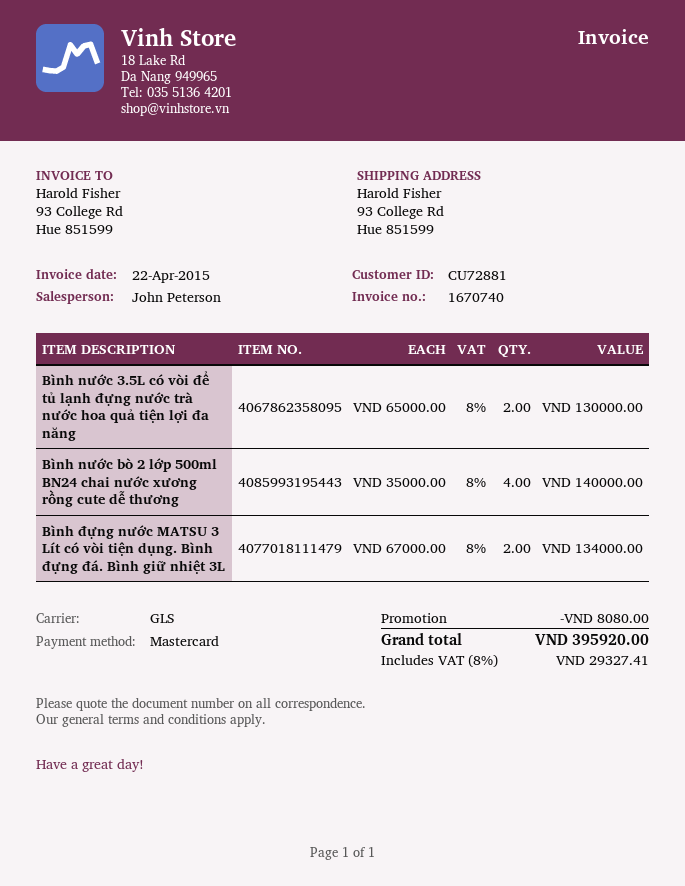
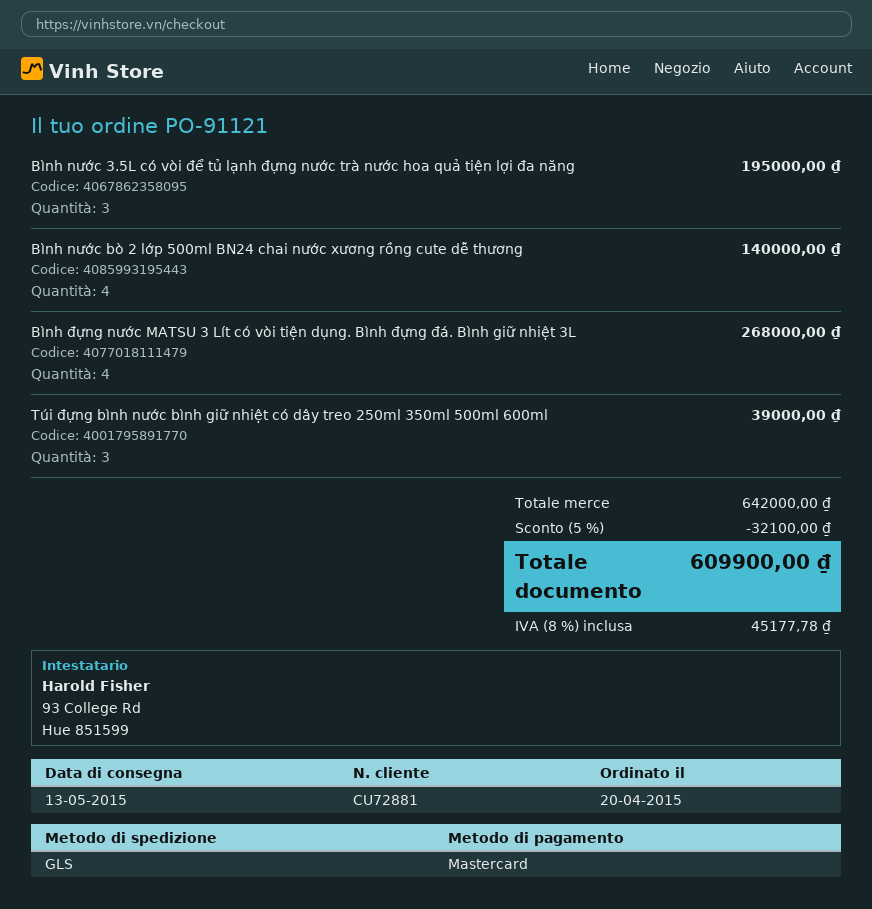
Bình nước 3.5L có vòi để tủ lạnh đựng nước trà nước hoa quả tiện lợi đa năng: 2 for 130000.00 -> 3 for 195000.00
Bình đựng nước MATSU 3 Lít có vòi tiện dụng. Bình đựng đá. Bình giữ nhiệt 3L: 2 for 134000.00 -> 4 for 268000.00
Túi đựng bình nước bình giữ nhiệt có dây treo 250ml 350ml 500ml 600ml: none -> 3 for 39000.00
discount: 8080.00 -> 32100.00
tax: 8% = 29327.41 -> 8% = 45177.78
total: 395920.00 -> 609900.00

